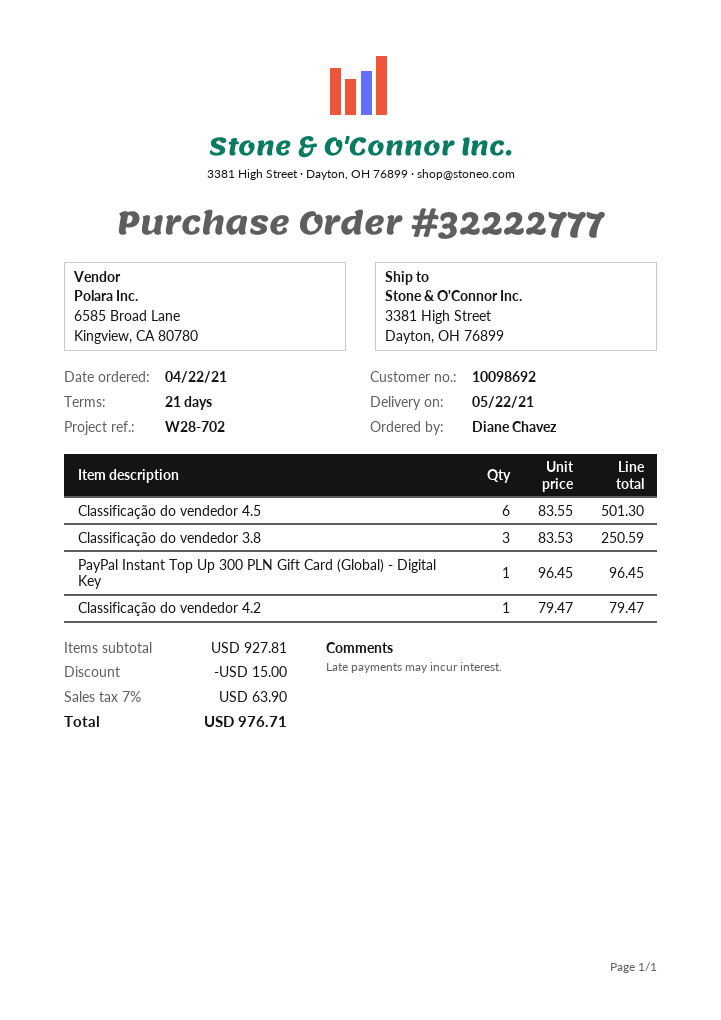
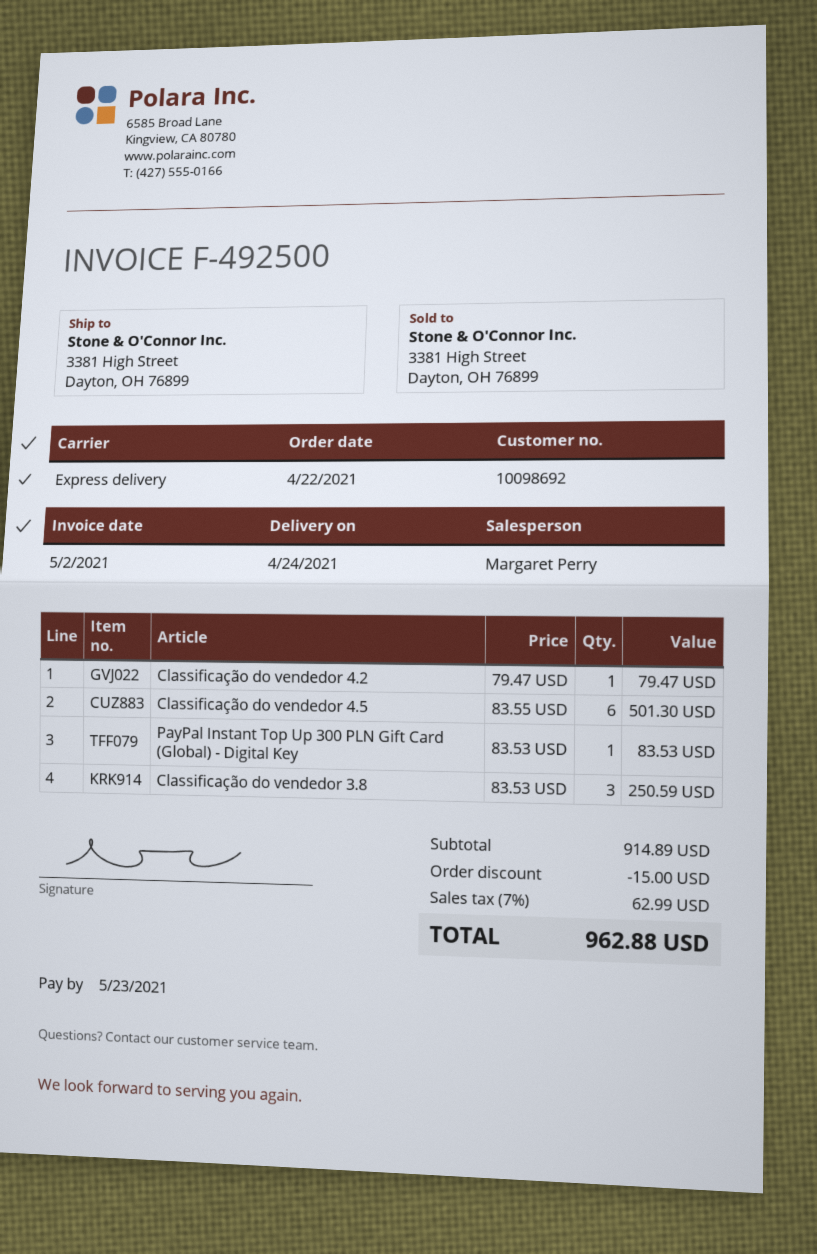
delivery date: 2021-05-22 -> 2021-04-24
PayPal Instant Top Up 300 PLN Gift Card (Global) - Digital Key: 1 x 96.45 = 96.45 -> 1 x 83.53 = 83.53
subtotal: 927.81 -> 914.89
tax: 7% = 63.90 -> 7% = 62.99
total: 976.71 -> 962.88

